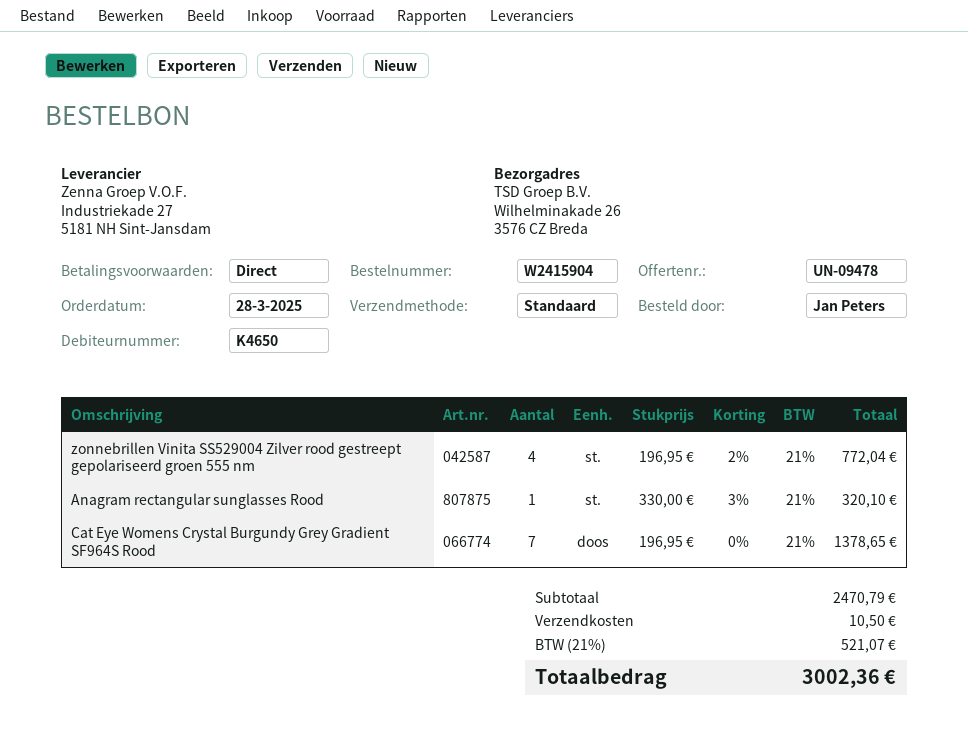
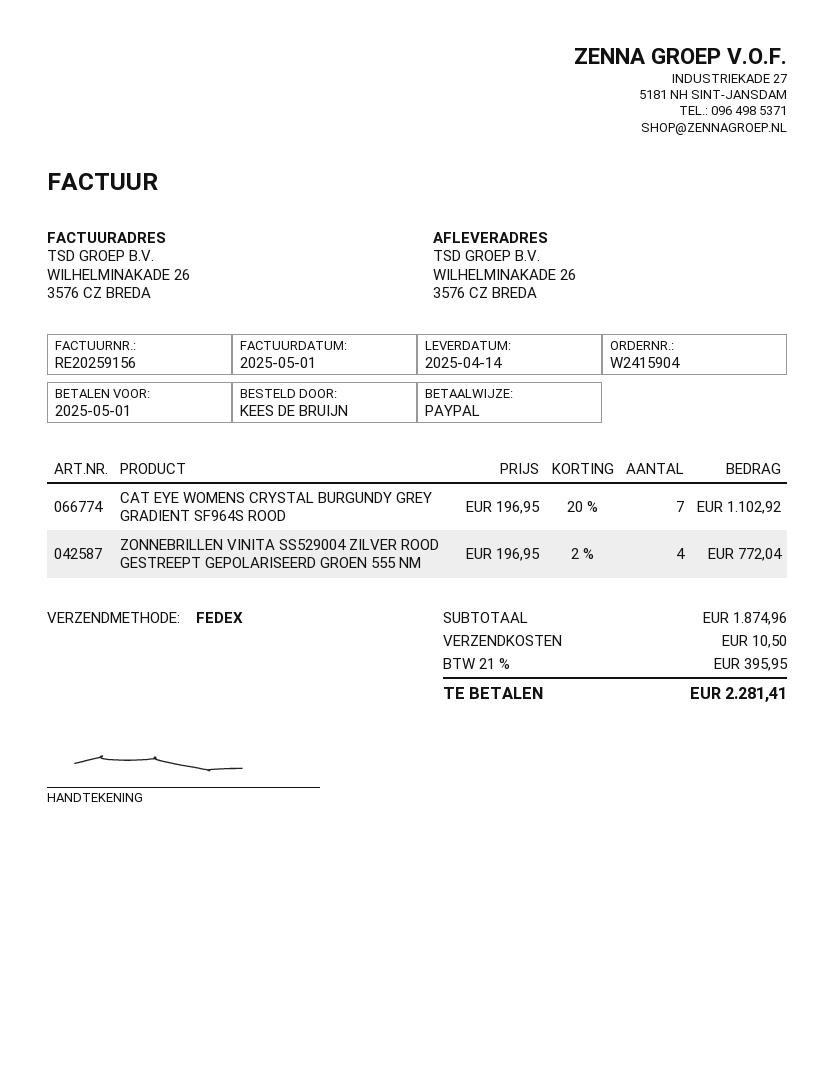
ordered by: Jan Peters -> KEES DE BRUIJN
shipping method: standard -> FedEx
Anagram rectangular sunglasses Rood: 1 x 330.00 - 3% = 320.10 -> none
Cat Eye Womens Crystal Burgundy Grey Gradient SF964S Rood: 7 x 196.95 = 1378.65 -> 7 x 196.95 - 20% = 1102.92
subtotal: 2470.79 -> 1874.96
tax: 21% = 521.07 -> 21% = 395.95
total: 3002.36 -> 2281.41

